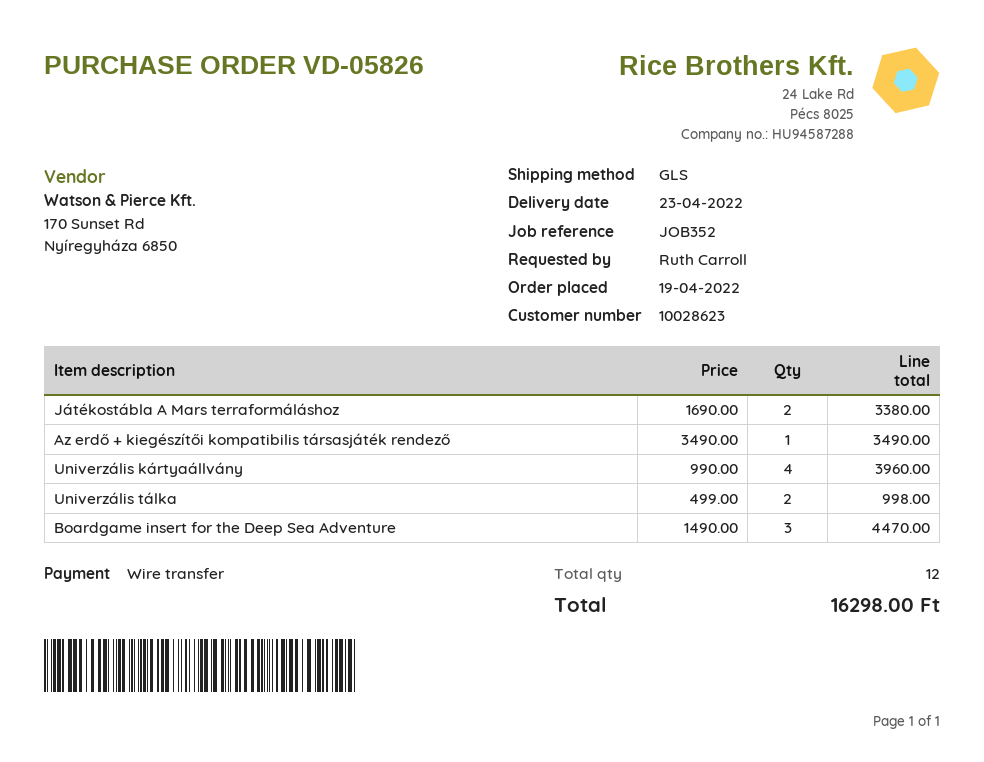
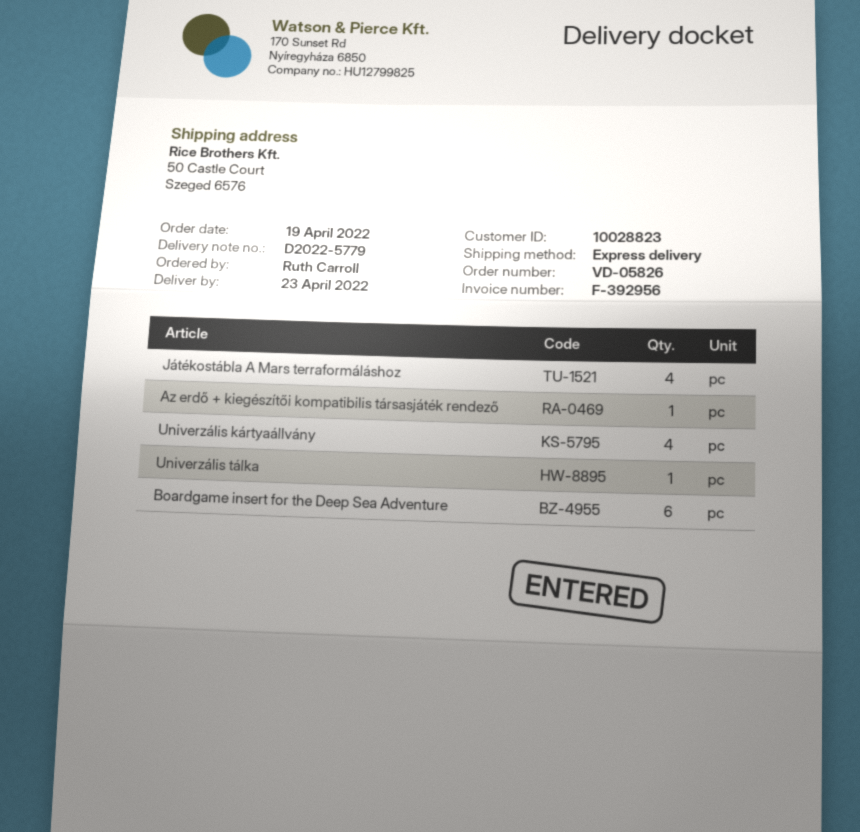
customer number: 10028623 -> 10028823
shipping method: GLS -> express
Játékostábla A Mars terraformáláshoz: 2 -> 4
Univerzális tálka: 2 -> 1
Boardgame insert for the Deep Sea Adventure: 3 -> 6

